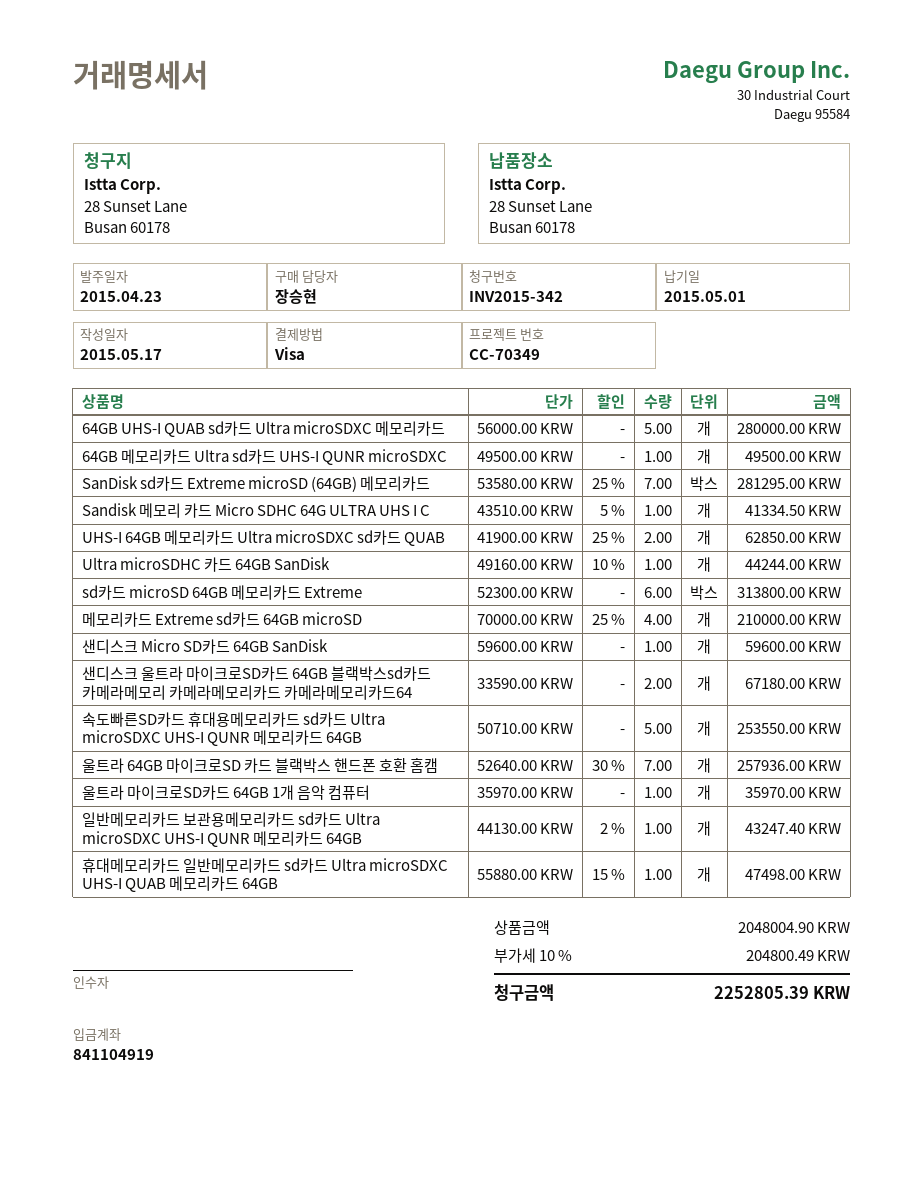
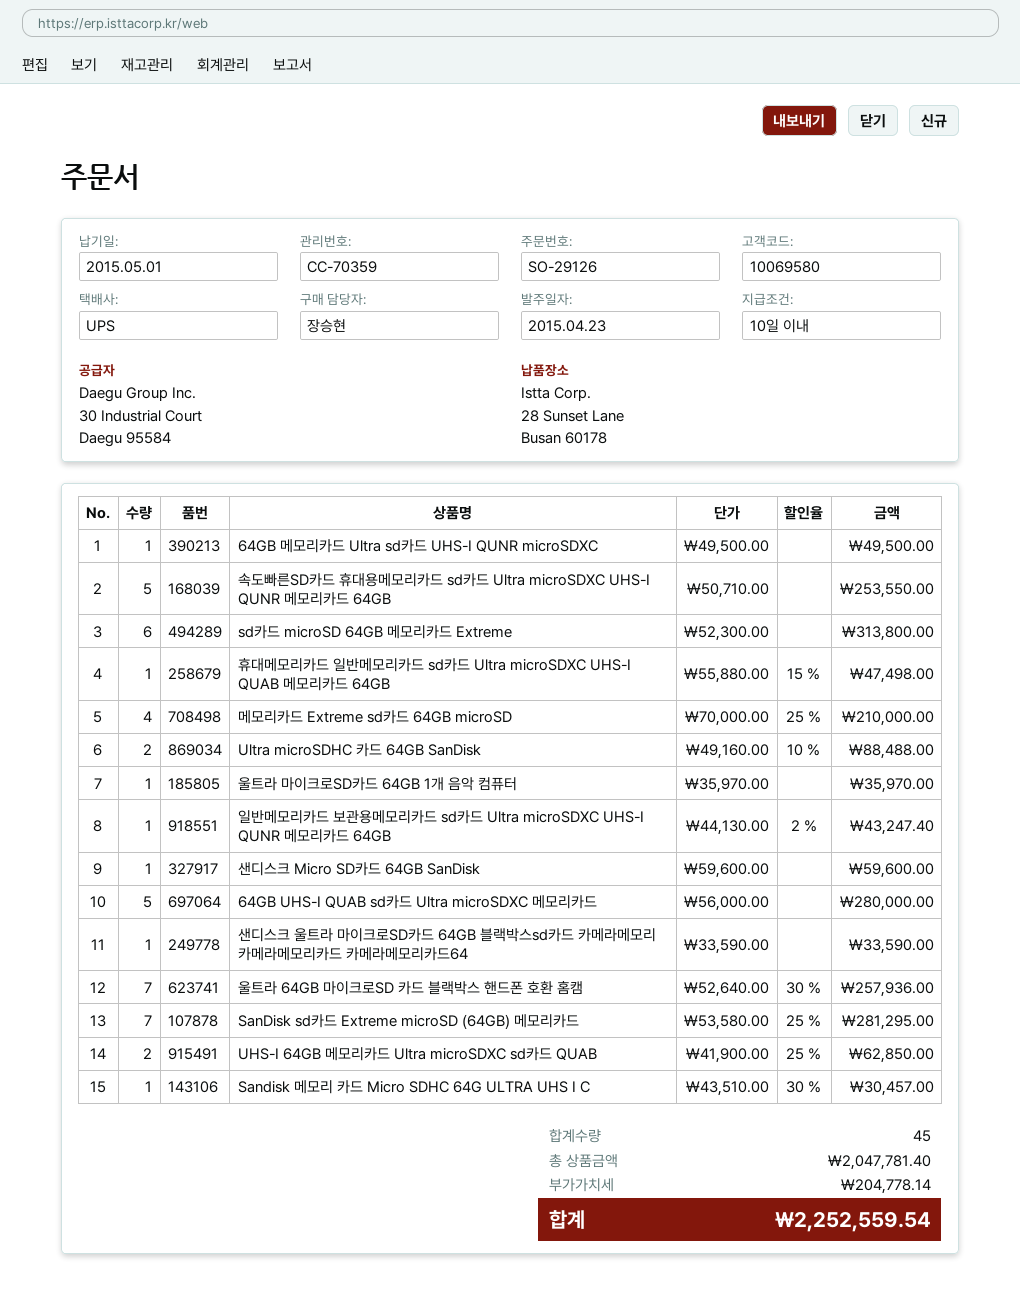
reference: CC-70349 -> CC-70359
Sandisk 메모리 카드 Micro SDHC 64G ULTRA UHS I C: 1 x 43510.00 - 5% = 41334.50 -> 1 x 43510.00 - 30% = 30457.00
Ultra microSDHC 카드 64GB SanDisk: 1 x 49160.00 - 10% = 44244.00 -> 2 x 49160.00 - 10% = 88488.00
샌디스크 울트라 마이크로SD카드 64GB 블랙박스sd카드 카메라메모리 카메라메모리카드 카메라메모리카드64: 2 x 33590.00 = 67180.00 -> 1 x 33590.00 = 33590.00
subtotal: 2048004.90 -> 2047781.40
tax: 204800.49 -> 204778.14
total: 2252805.39 -> 2252559.54

